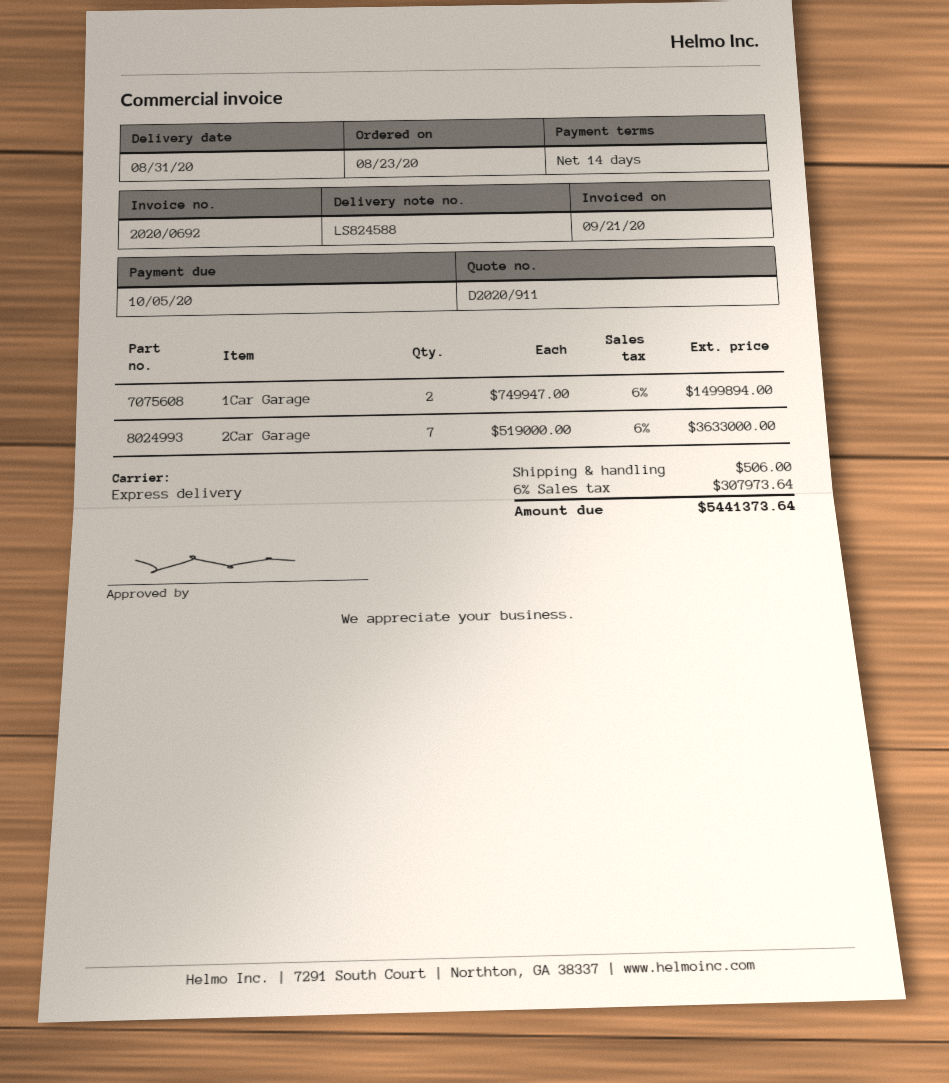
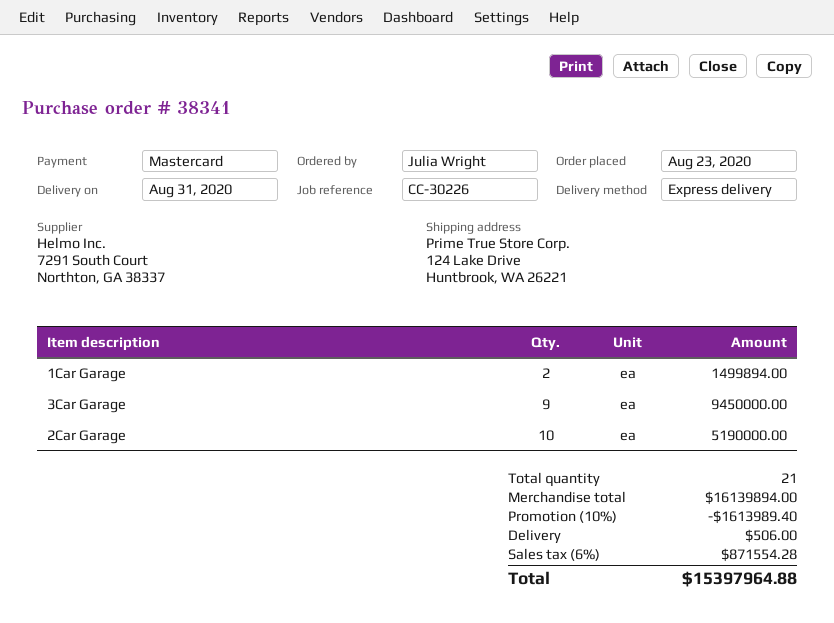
2Car Garage: 7 for 3633000.00 -> 10 for 5190000.00
3Car Garage: none -> 9 for 9450000.00
discount: none -> 10% = 1613989.40
tax: 6% = 307973.64 -> 6% = 871554.28
total: 5441373.64 -> 15397964.88

